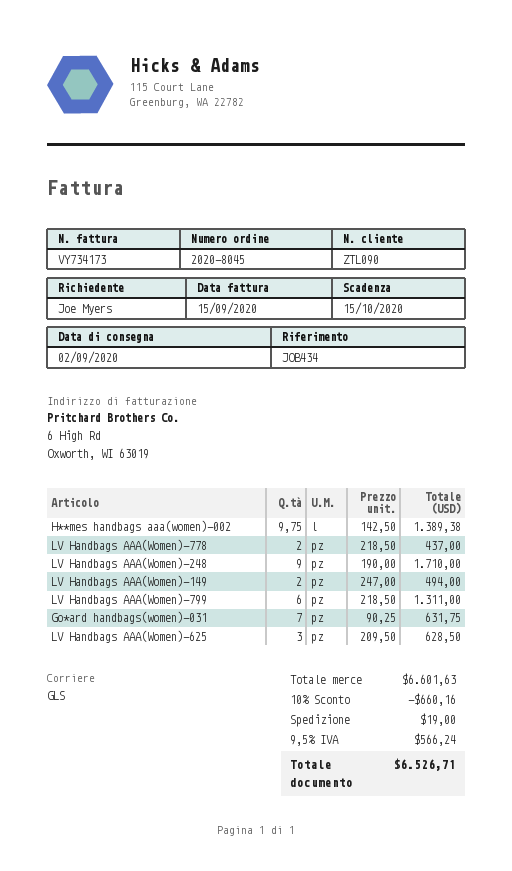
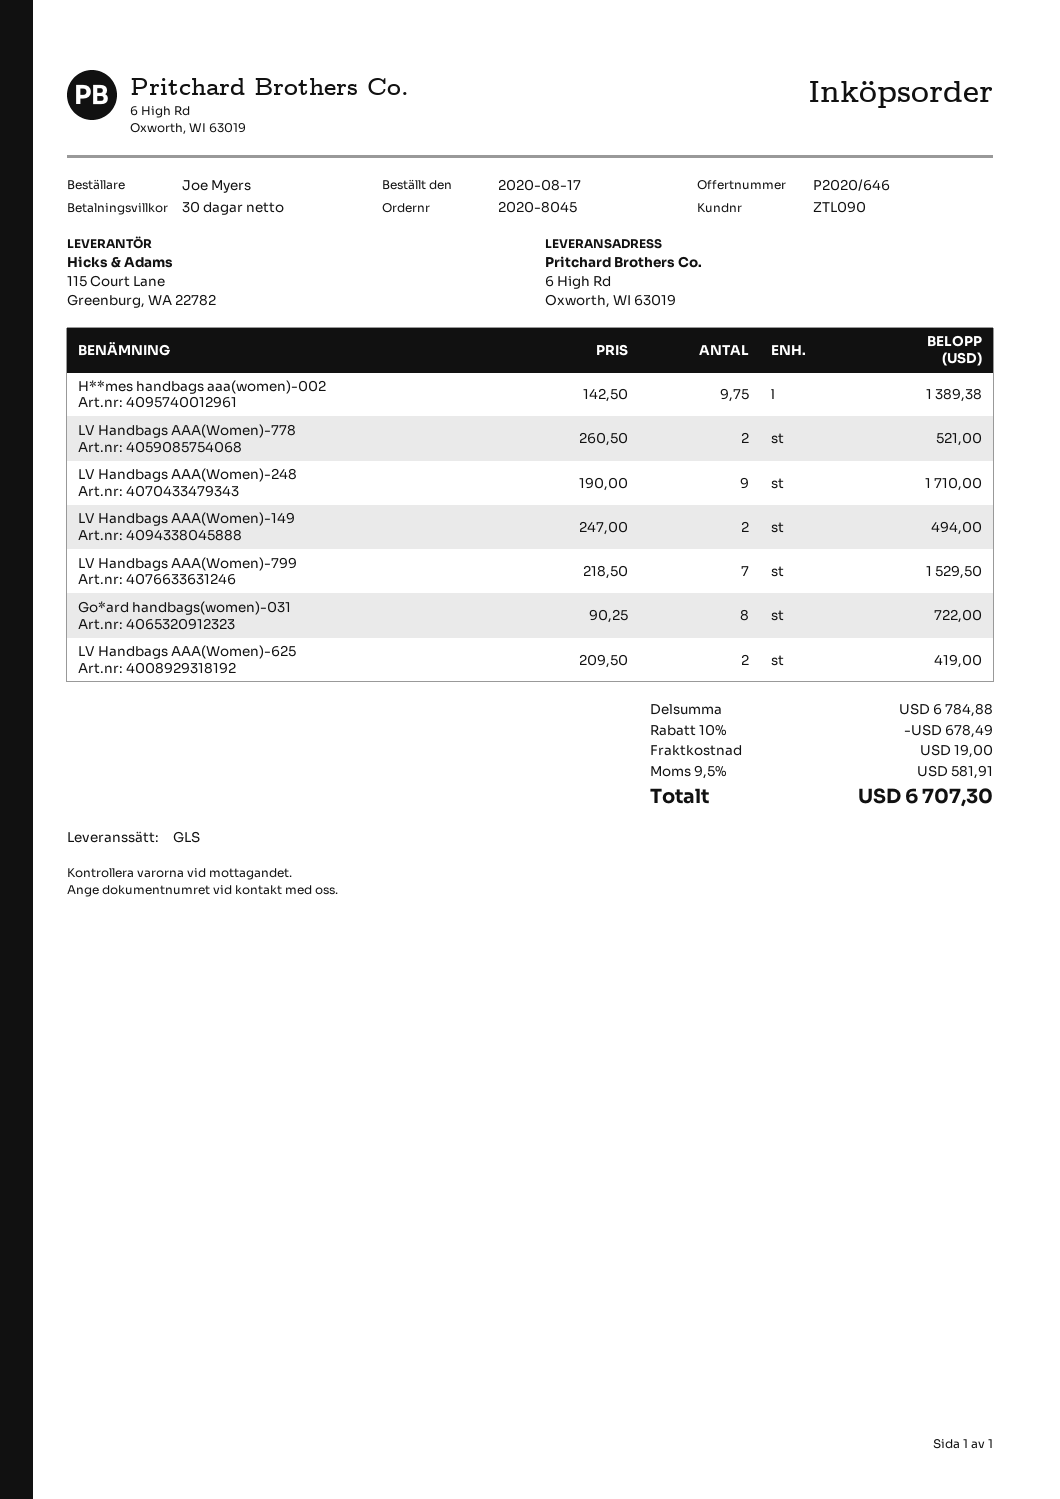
LV Handbags AAA(Women)-778: 2 x 218.50 = 437.00 -> 2 x 260.50 = 521.00
LV Handbags AAA(Women)-799: 6 x 218.50 = 1311.00 -> 7 x 218.50 = 1529.50
Go*ard handbags(women)-031: 7 x 90.25 = 631.75 -> 8 x 90.25 = 722.00
LV Handbags AAA(Women)-625: 3 x 209.50 = 628.50 -> 2 x 209.50 = 419.00
subtotal: 6601.63 -> 6784.88
discount: 10% = 660.16 -> 10% = 678.49
tax: 9.5% = 566.24 -> 9.5% = 581.91
total: 6526.71 -> 6707.30

